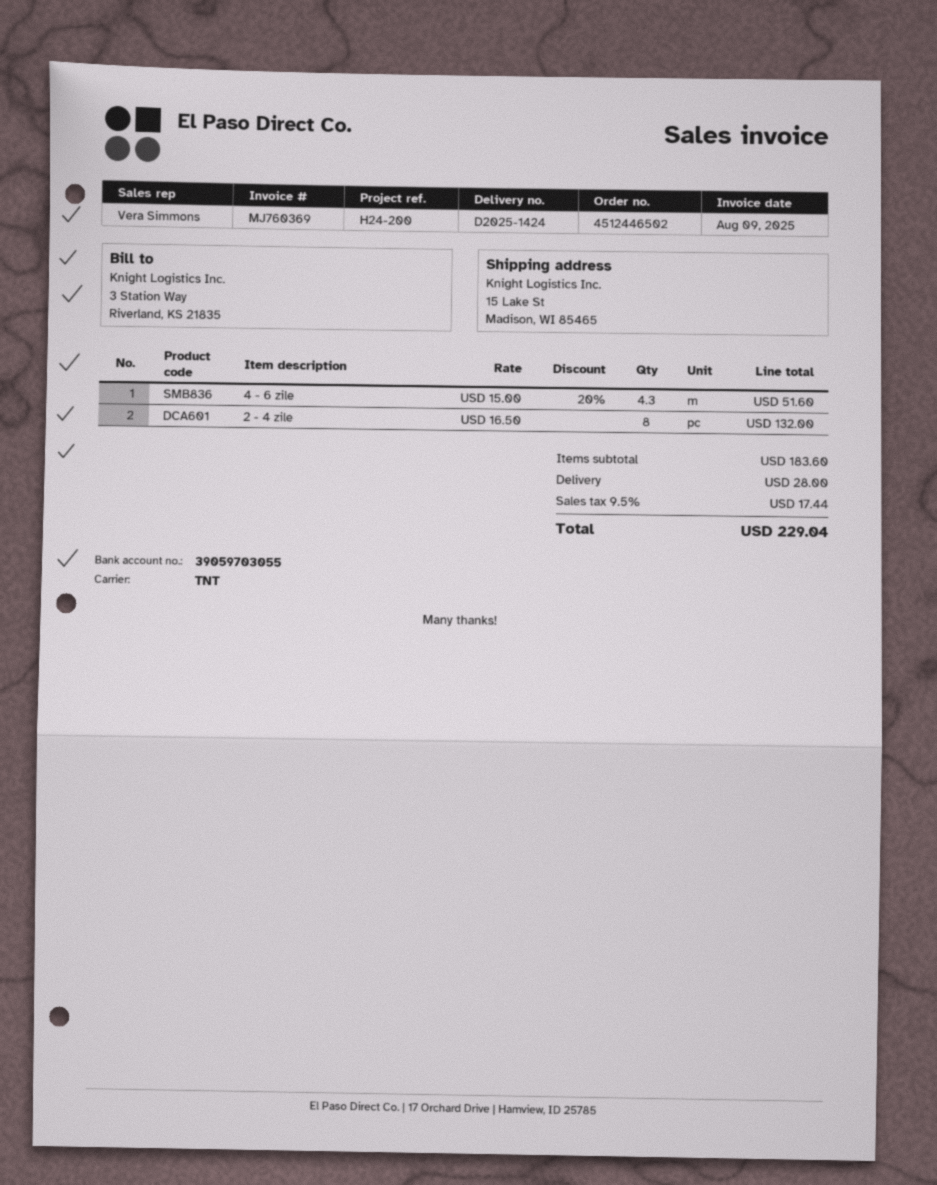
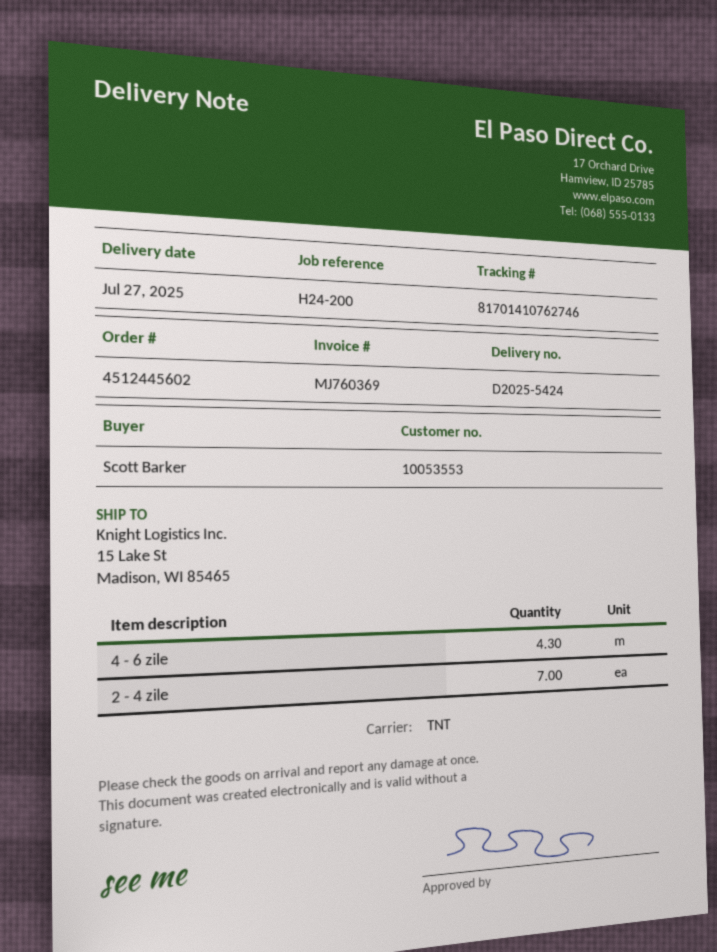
order number: 4512446502 -> 4512445602
delivery note number: D2025-1424 -> D2025-5424
2 - 4 zile: 8 -> 7

